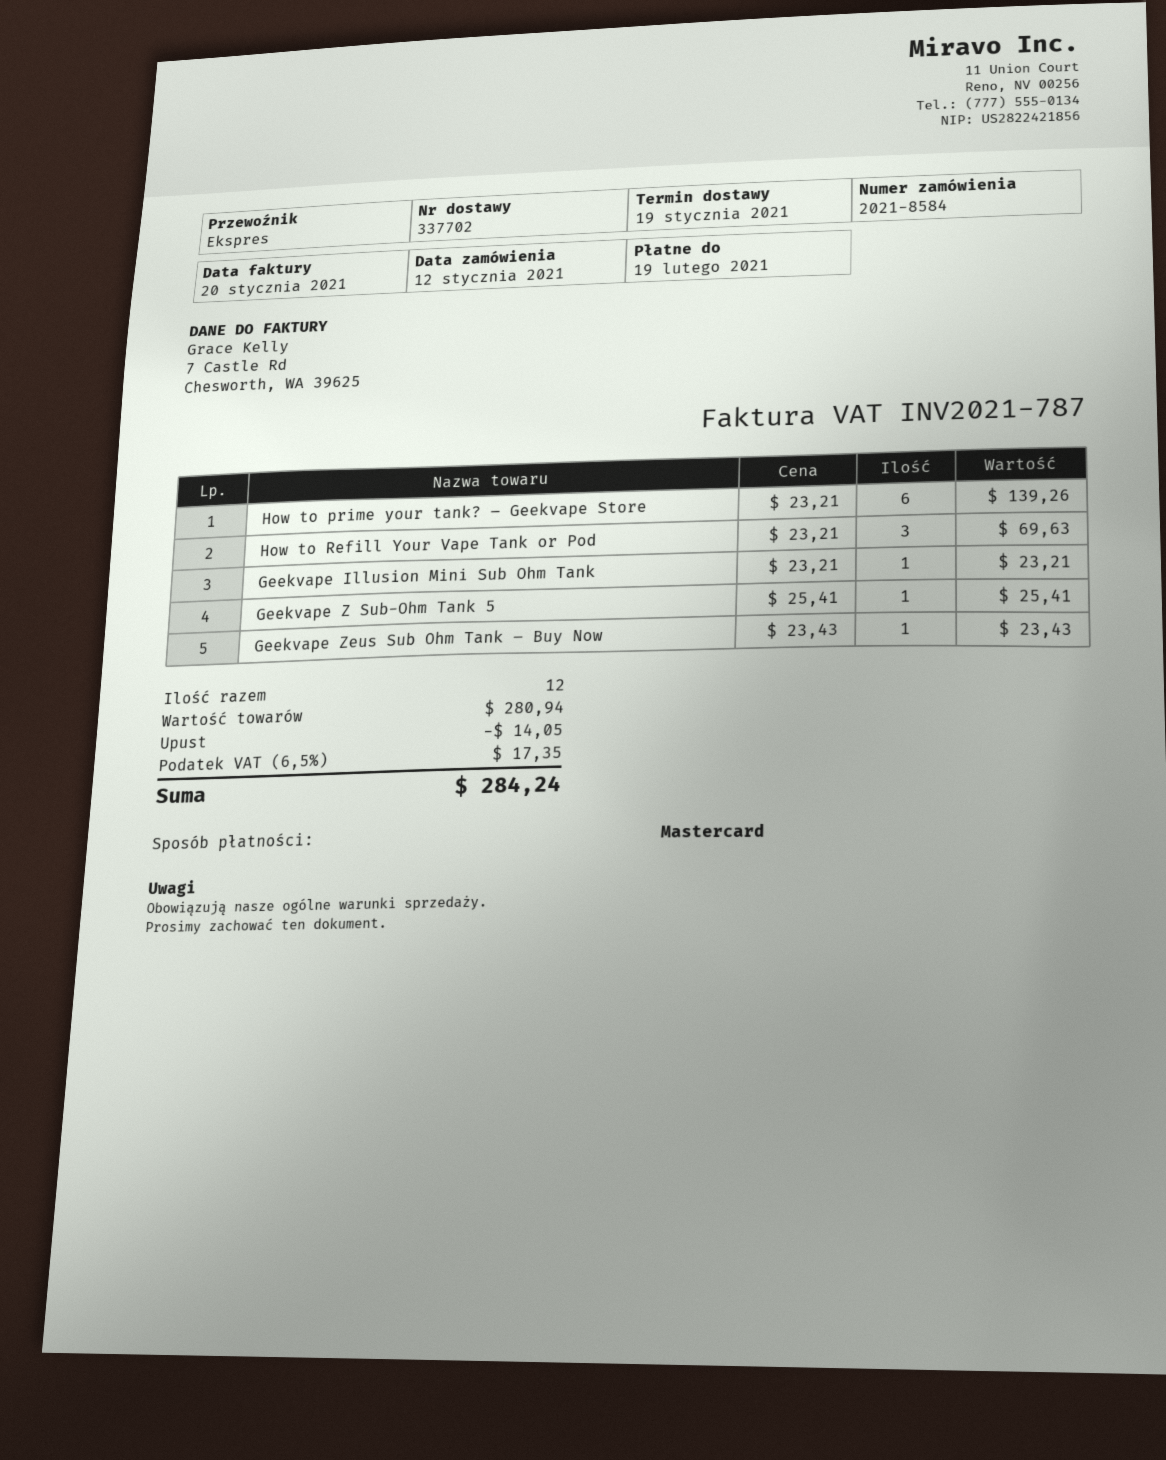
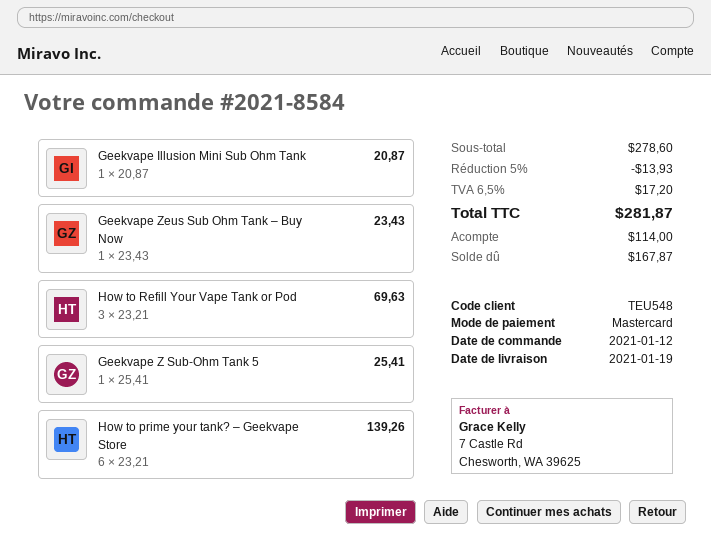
Geekvape Illusion Mini Sub Ohm Tank: 1 x 23.21 = 23.21 -> 1 x 20.87 = 20.87
subtotal: 280.94 -> 278.60
discount: 14.05 -> 13.93
tax: 6.5% = 17.35 -> 6.5% = 17.20
total: 284.24 -> 281.87

